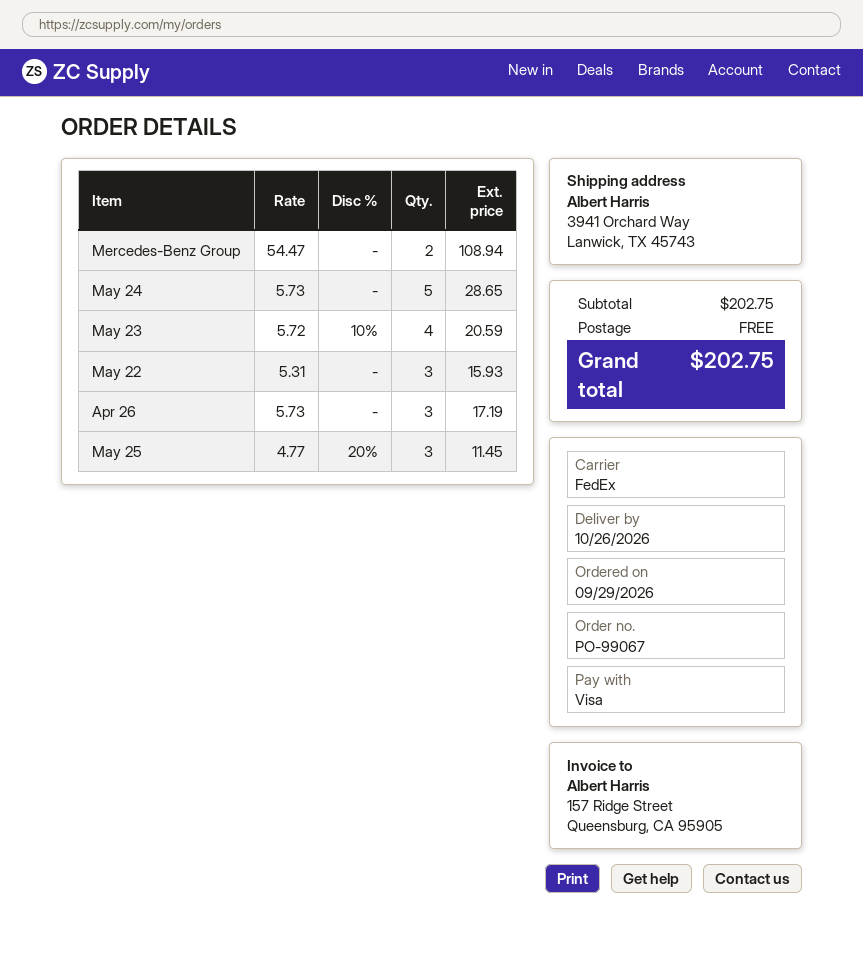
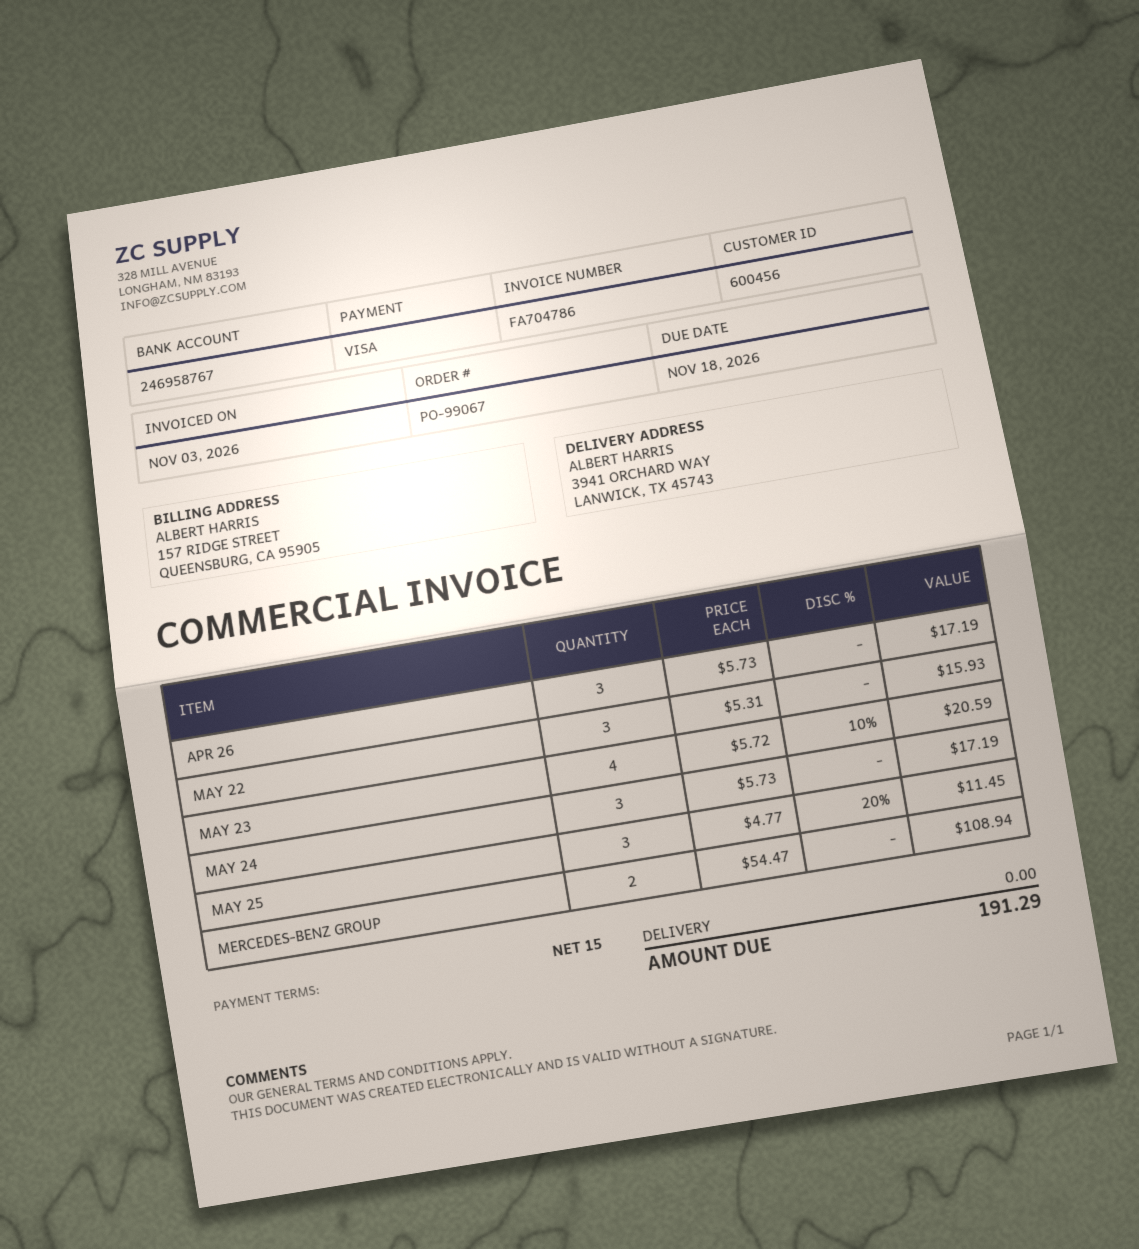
May 24: 5 x 5.73 = 28.65 -> 3 x 5.73 = 17.19
total: 202.75 -> 191.29

